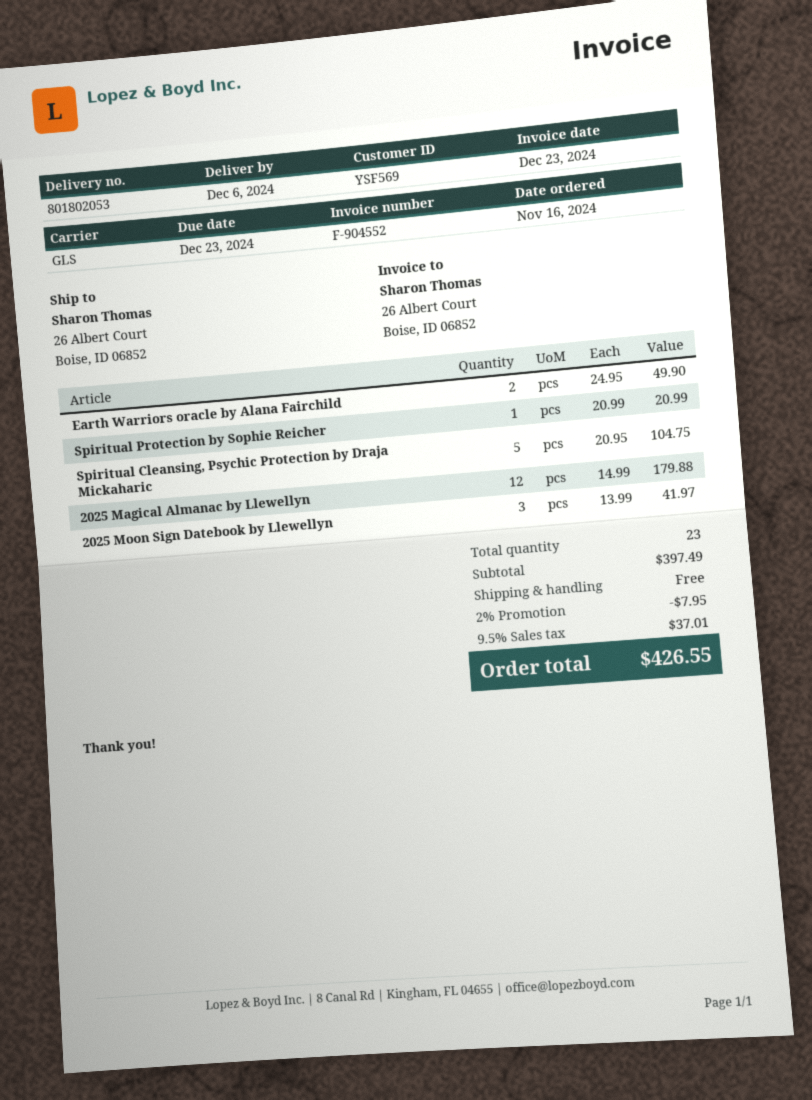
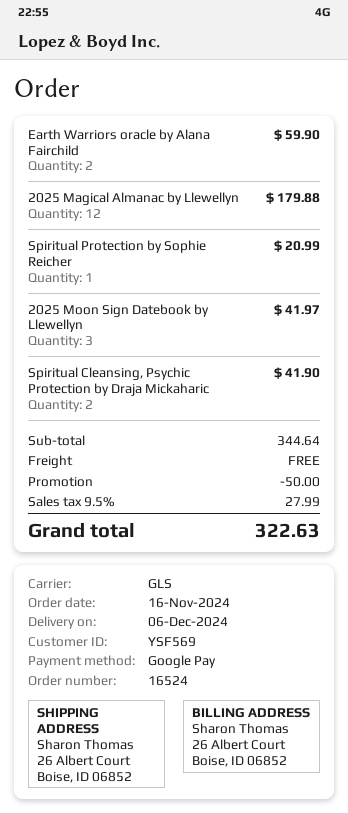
Earth Warriors oracle by Alana Fairchild: 2 for 49.90 -> 2 for 59.90
Spiritual Cleansing, Psychic Protection by Draja Mickaharic: 5 for 104.75 -> 2 for 41.90
subtotal: 397.49 -> 344.64
discount: 7.95 -> 50.00
tax: 9.5% = 37.01 -> 9.5% = 27.99
total: 426.55 -> 322.63

